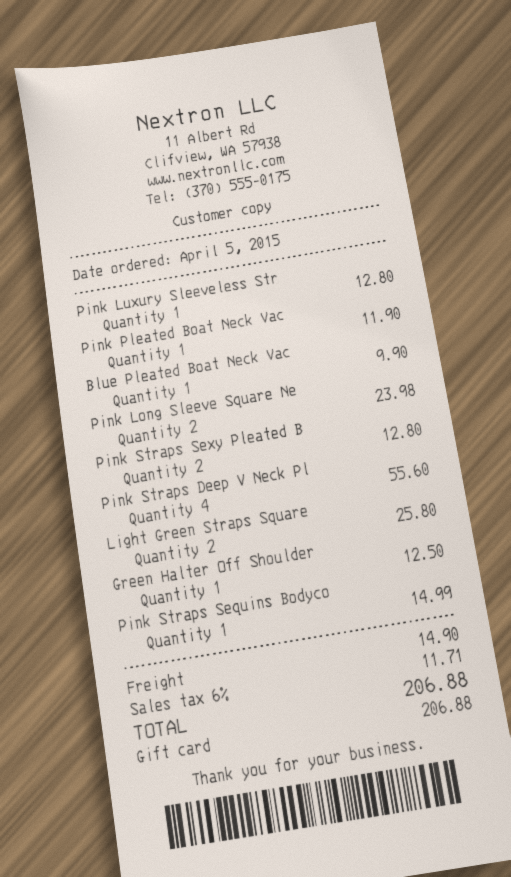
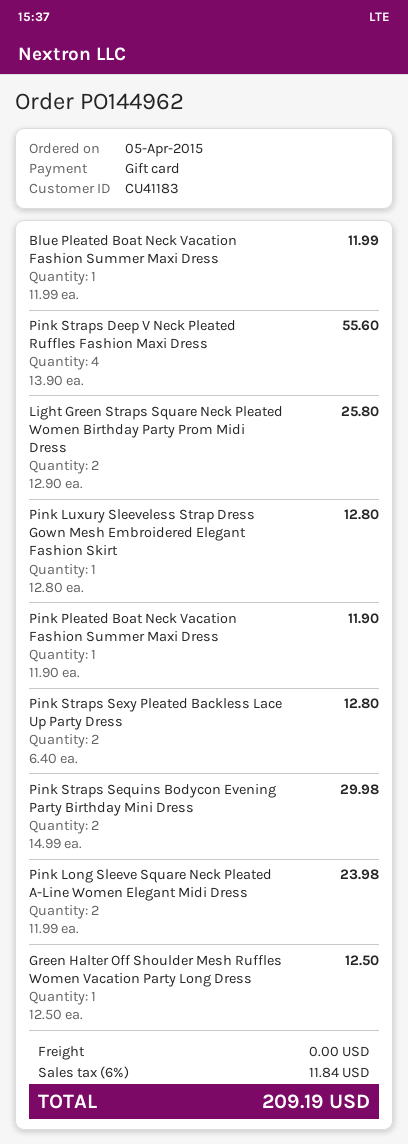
Blue Pleated Boat Neck Vac: 1 for 9.90 -> 1 for 11.99
Pink Straps Sequins Bodyco: 1 for 14.99 -> 2 for 29.98
shipping: 14.90 -> 0.00
tax: 6% = 11.71 -> 6% = 11.84
total: 206.88 -> 209.19

